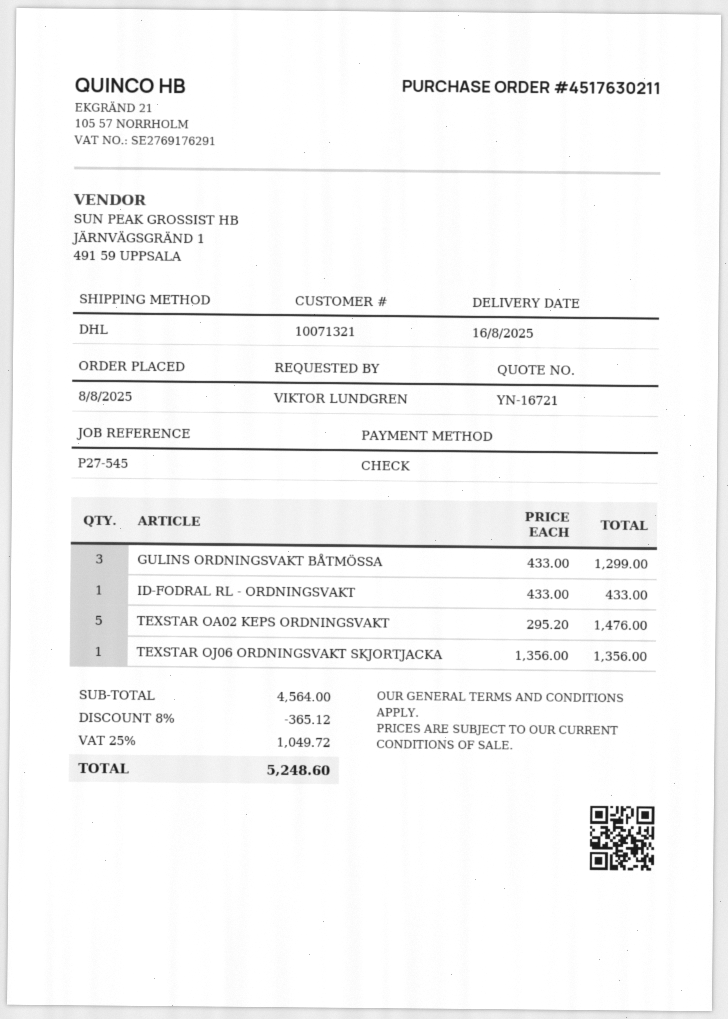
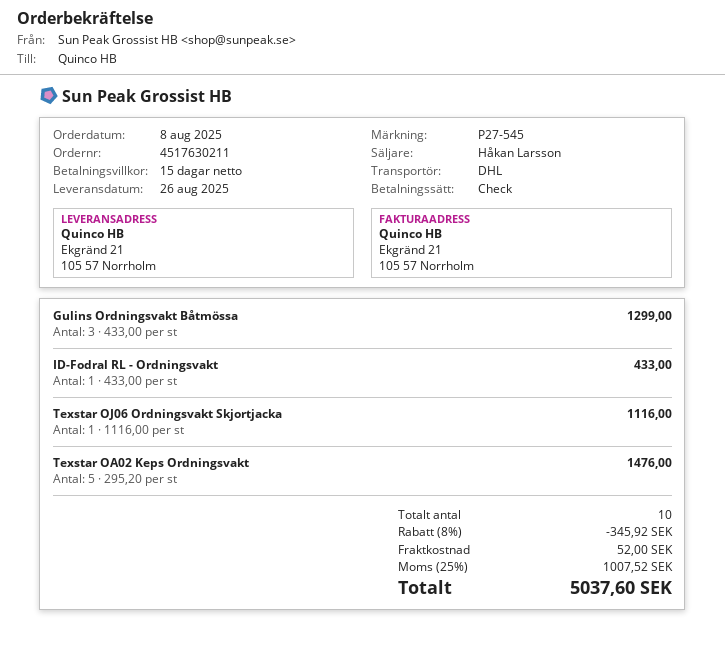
delivery date: 2025-08-16 -> 2025-08-26
TEXSTAR OJ06 ORDNINGSVAKT SKJORTJACKA: 1 x 1356.00 = 1356.00 -> 1 x 1116.00 = 1116.00
discount: 8% = 365.12 -> 8% = 345.92
shipping: none -> 52.00
tax: 25% = 1049.72 -> 25% = 1007.52
total: 5248.60 -> 5037.60

